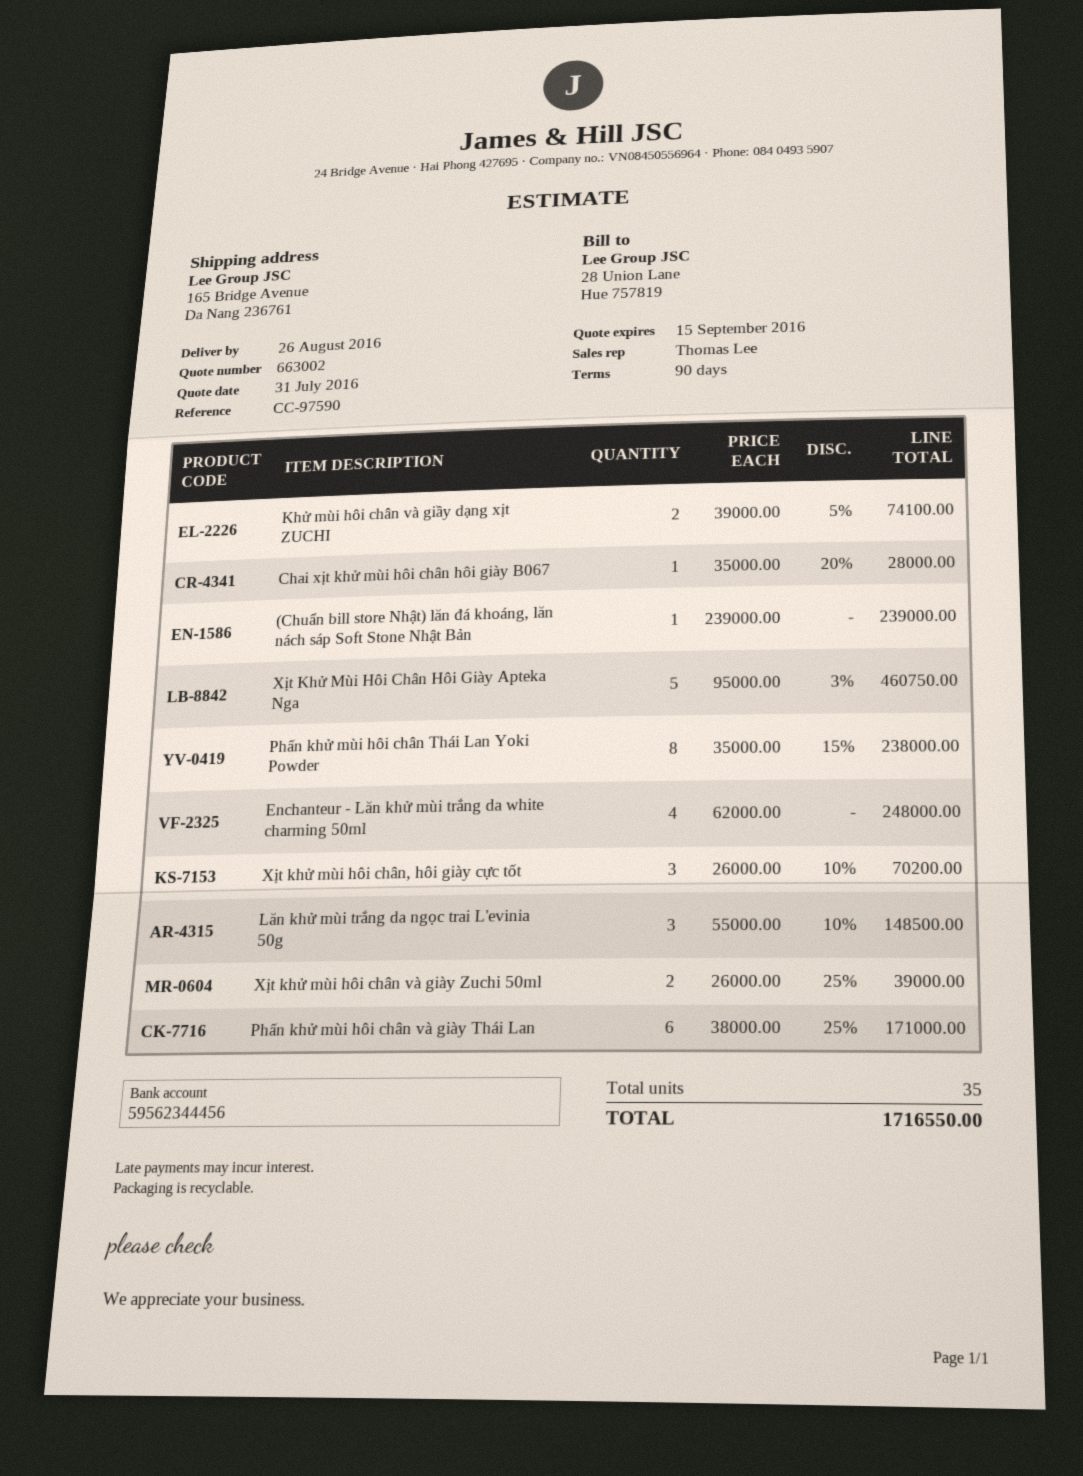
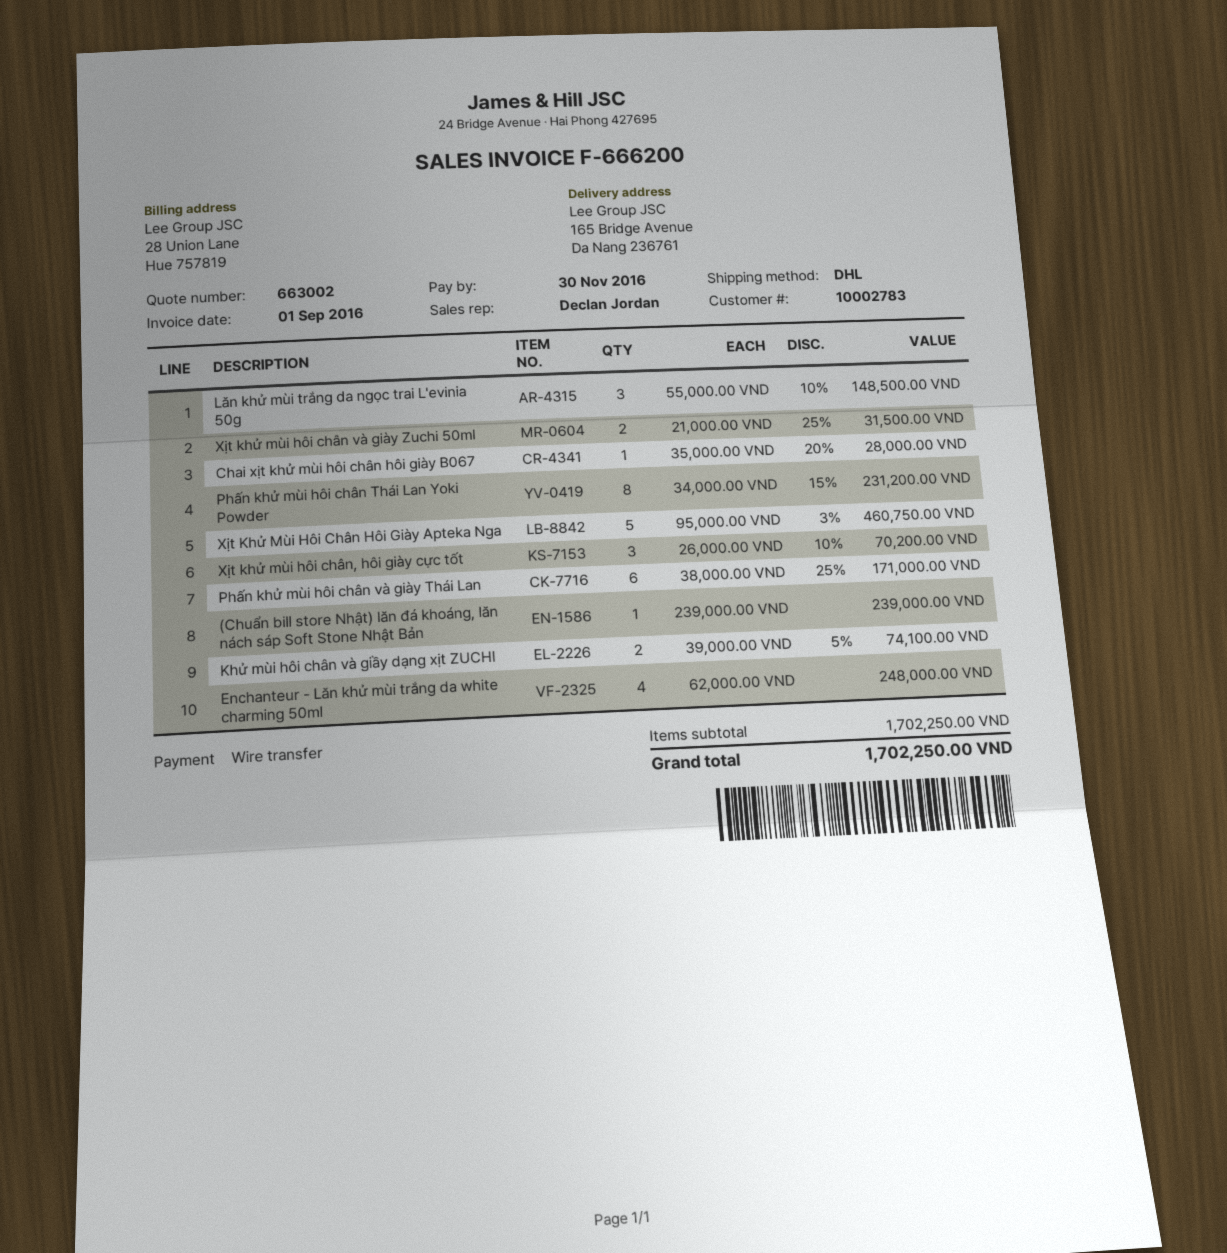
sales rep: Thomas Lee -> Declan Jordan
Phấn khử mùi hôi chân Thái Lan Yoki Powder: 8 x 35000.00 - 15% = 238000.00 -> 8 x 34000.00 - 15% = 231200.00
Xịt khử mùi hôi chân và giày Zuchi 50ml: 2 x 26000.00 - 25% = 39000.00 -> 2 x 21000.00 - 25% = 31500.00
total: 1716550.00 -> 1702250.00

